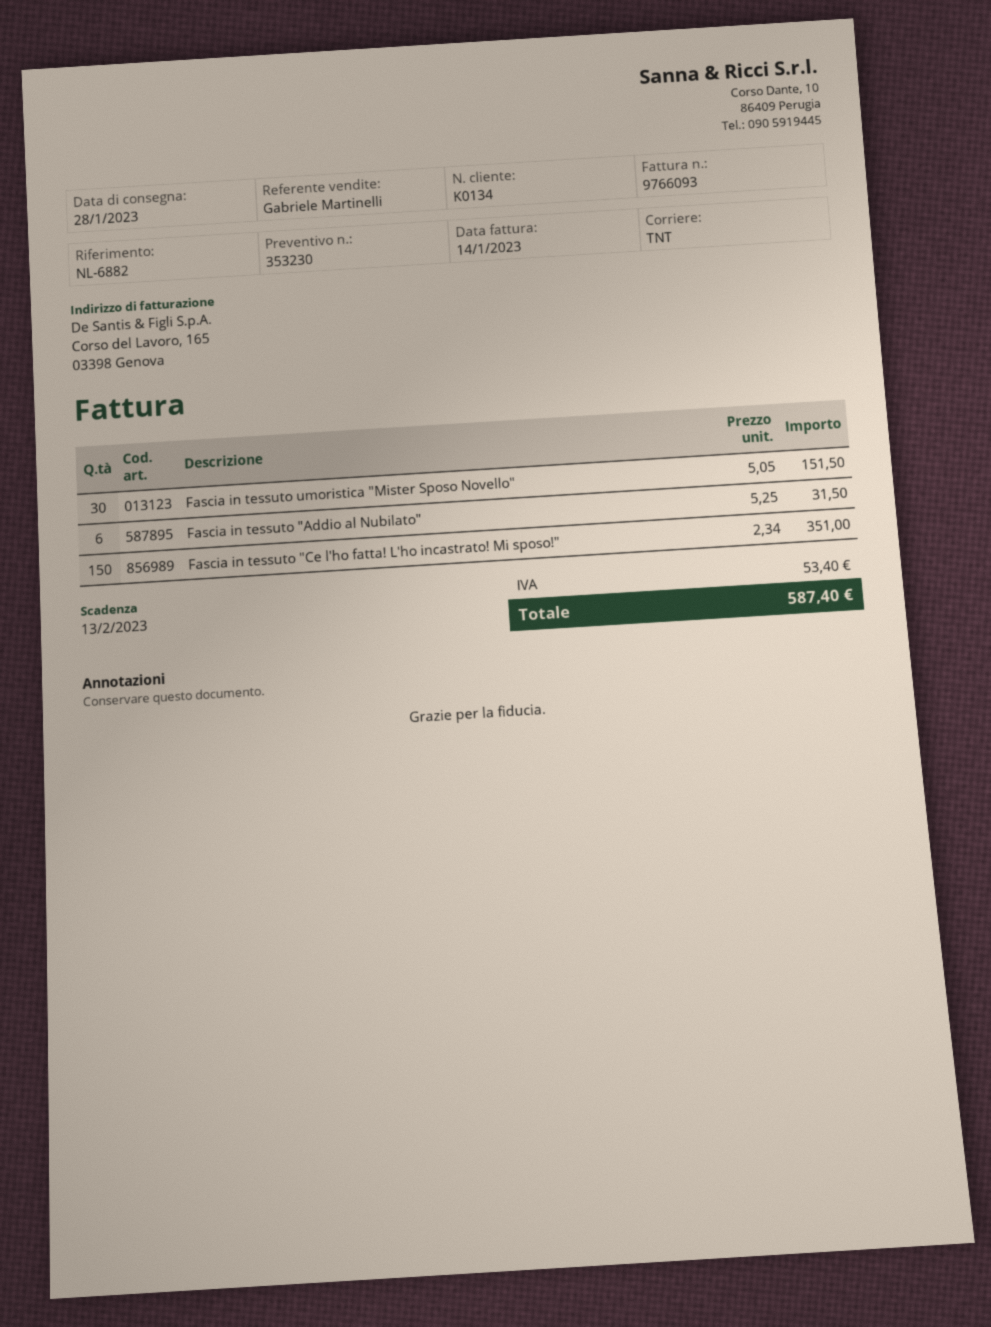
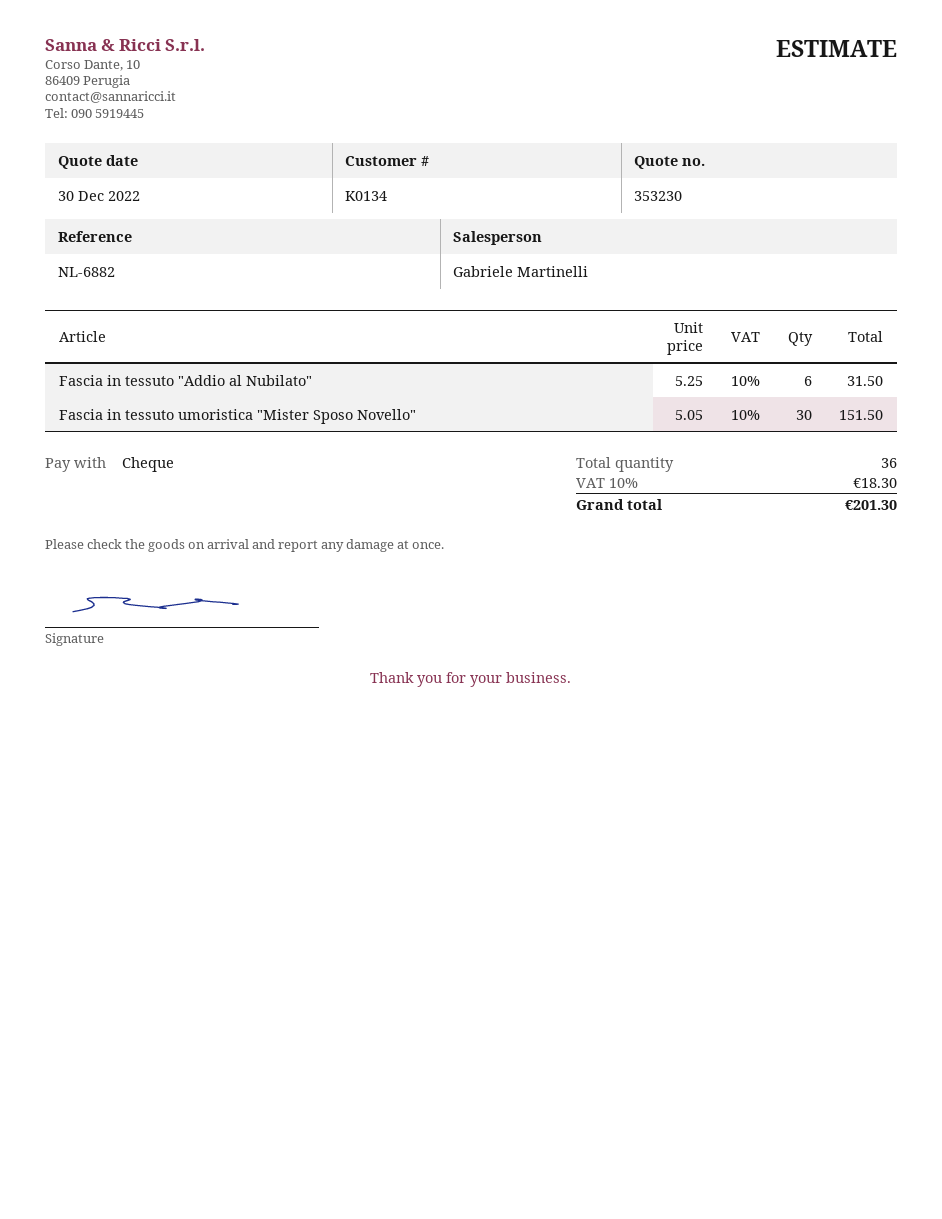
Fascia in tessuto "Ce l'ho fatta! L'ho incastrato! Mi sposo!": 150 x 2.34 = 351.00 -> none
tax: 53.40 -> 18.30
total: 587.40 -> 201.30

